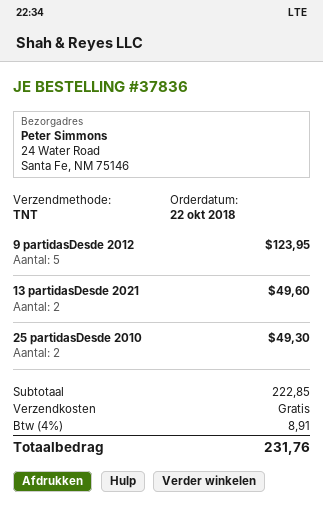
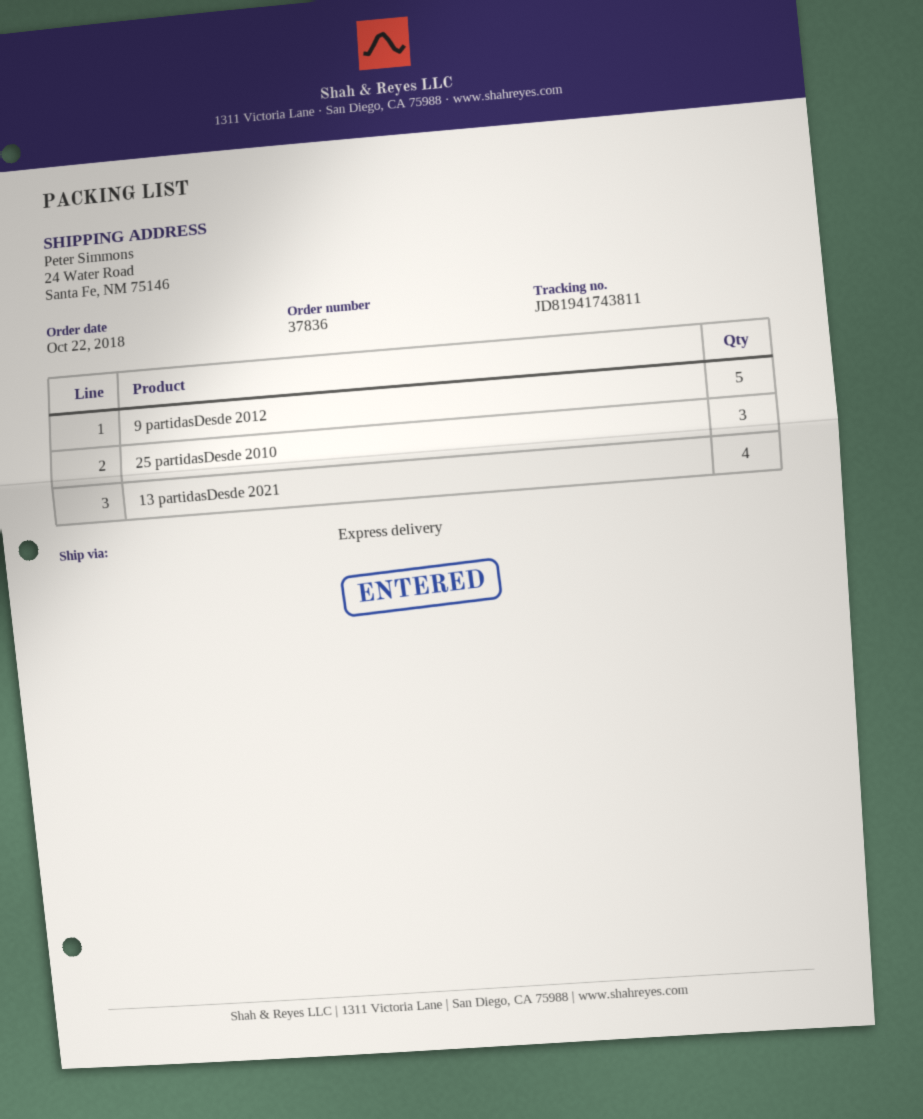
shipping method: TNT -> express
13 partidasDesde 2021: 2 -> 4
25 partidasDesde 2010: 2 -> 3

